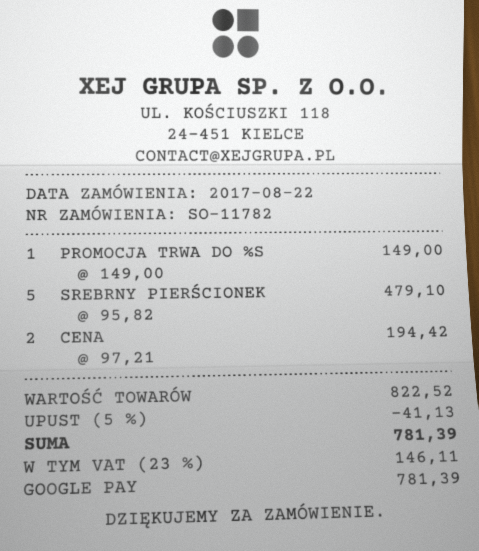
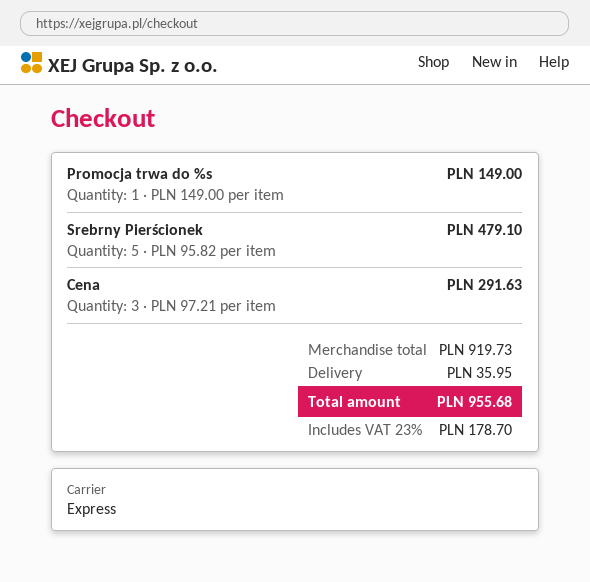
CENA: 2 x 97.21 = 194.42 -> 3 x 97.21 = 291.63
subtotal: 822.52 -> 919.73
discount: 5% = 41.13 -> none
shipping: none -> 35.95
tax: 23% = 146.11 -> 23% = 178.70
total: 781.39 -> 955.68

